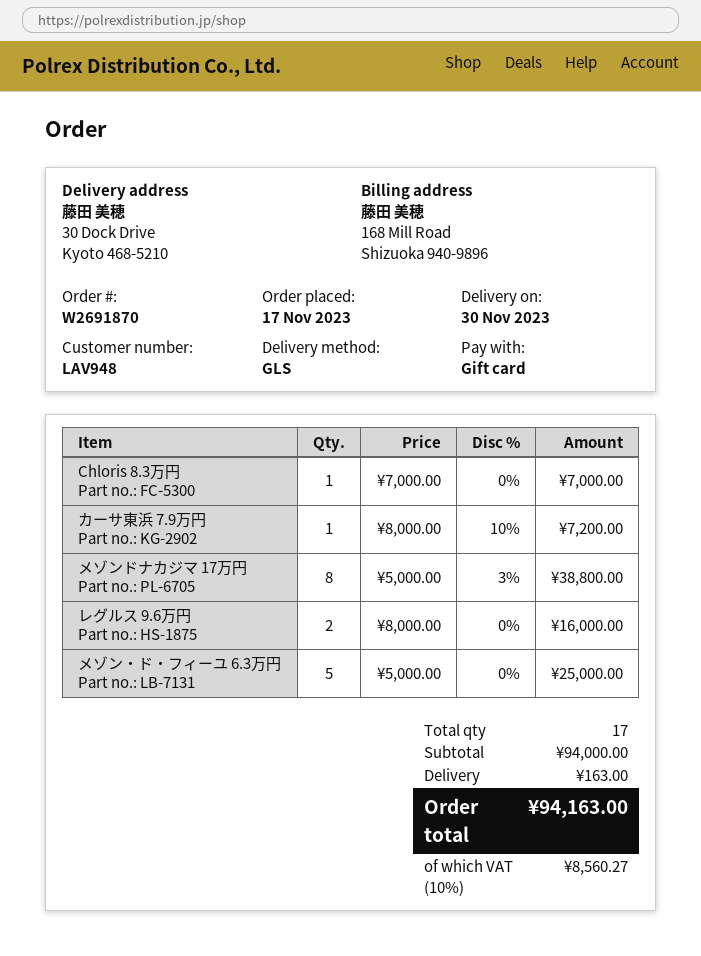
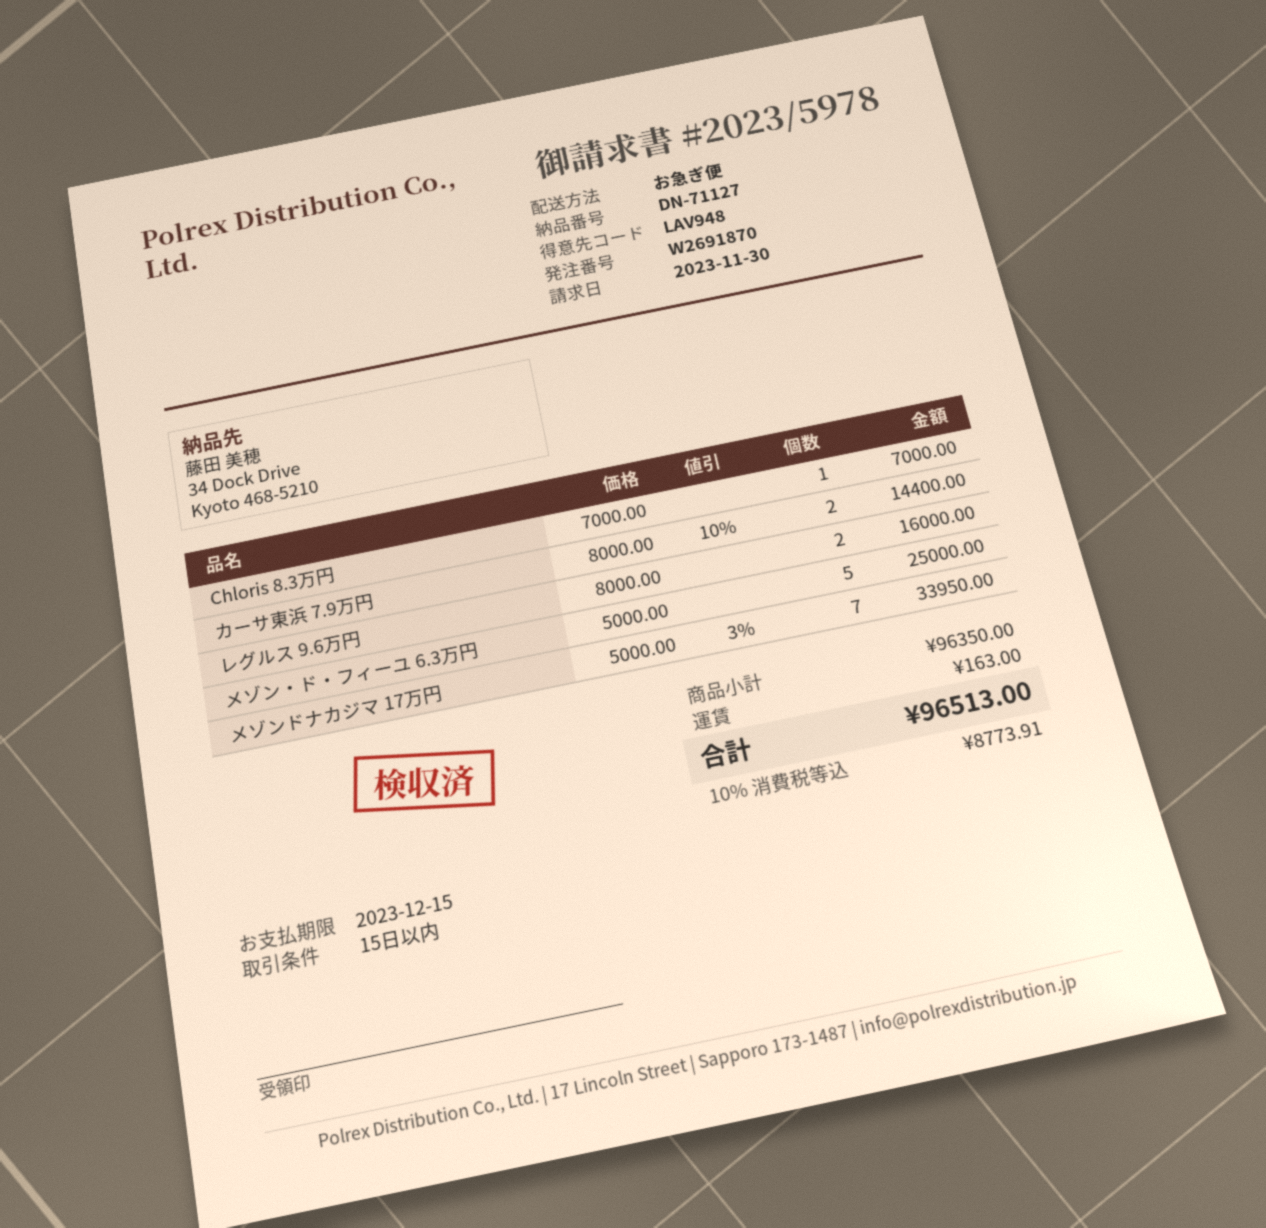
shipping method: GLS -> express
ship to: 30 Dock Drive, Kyoto 468-5210 -> 34 Dock Drive, Kyoto 468-5210
カーサ東浜 7.9万円: 1 x 8000.00 - 10% = 7200.00 -> 2 x 8000.00 - 10% = 14400.00
メゾンドナカジマ 17万円: 8 x 5000.00 - 3% = 38800.00 -> 7 x 5000.00 - 3% = 33950.00
subtotal: 94000.00 -> 96350.00
tax: 10% = 8560.27 -> 10% = 8773.91
total: 94163.00 -> 96513.00

